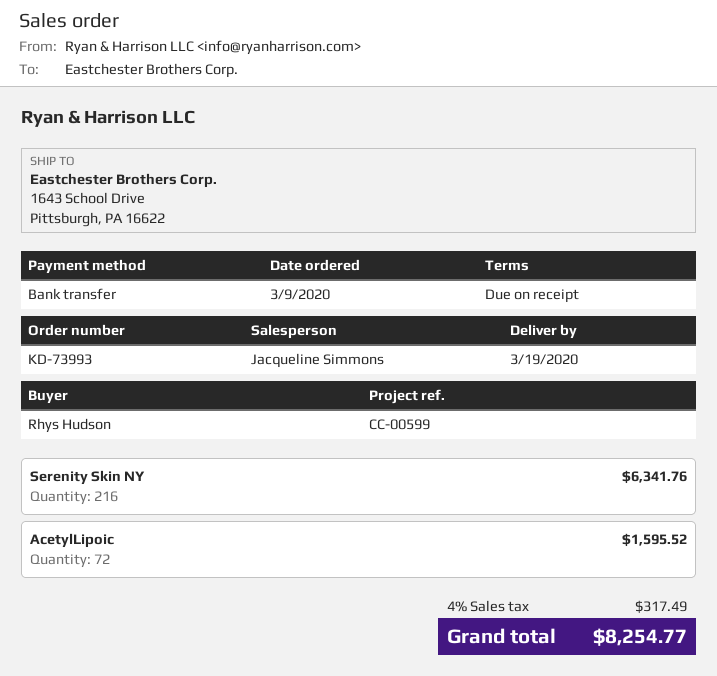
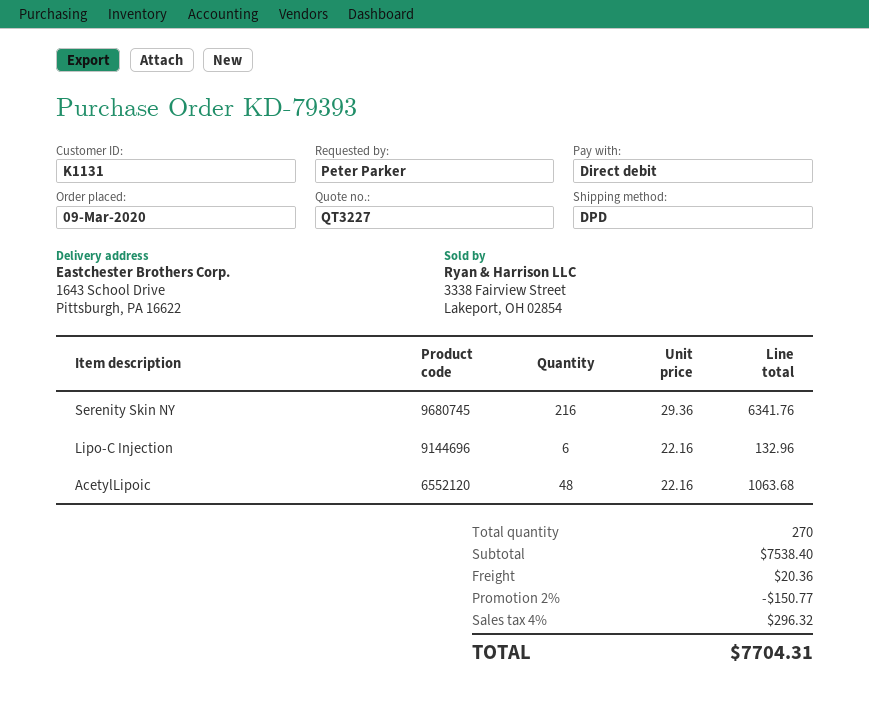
order number: KD-73993 -> KD-79393
ordered by: Rhys Hudson -> Peter Parker
payment method: bank transfer -> direct debit
AcetylLipoic: 72 for 1595.52 -> 48 for 1063.68
Lipo-C Injection: none -> 6 for 132.96
discount: none -> 2% = 150.77
shipping: none -> 20.36
tax: 4% = 317.49 -> 4% = 296.32
total: 8254.77 -> 7704.31

